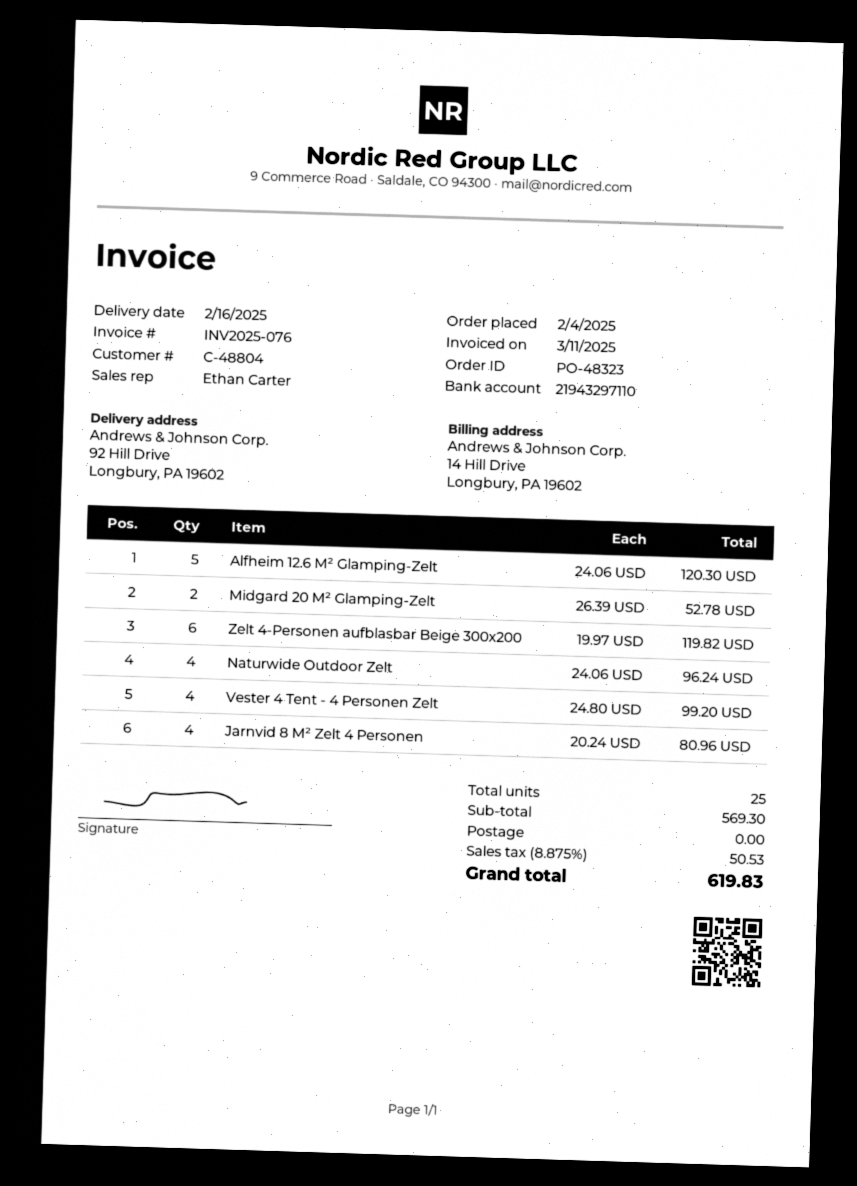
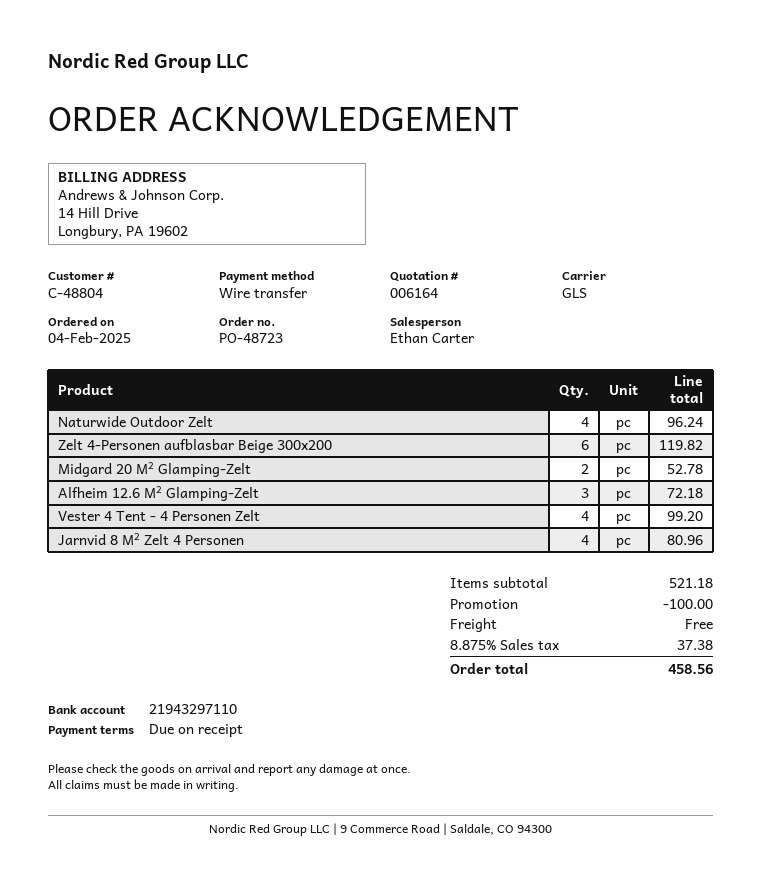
order number: PO-48323 -> PO-48723
Alfheim 12.6 M² Glamping-Zelt: 5 for 120.30 -> 3 for 72.18
subtotal: 569.30 -> 521.18
discount: none -> 100.00
tax: 8.875% = 50.53 -> 8.875% = 37.38
total: 619.83 -> 458.56

